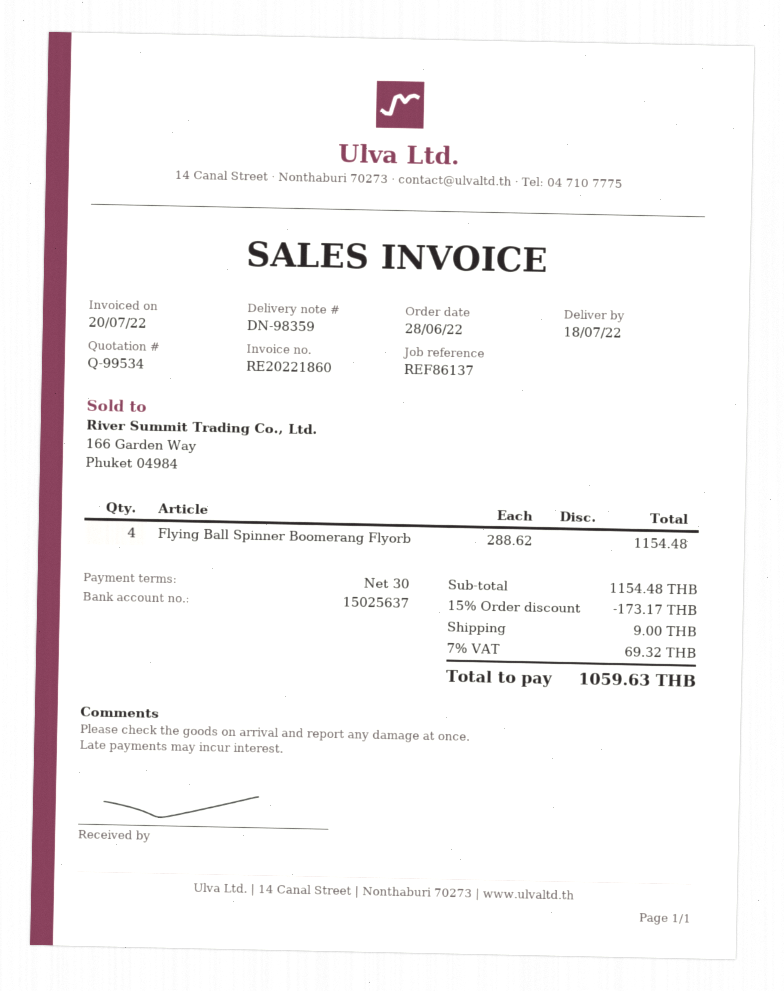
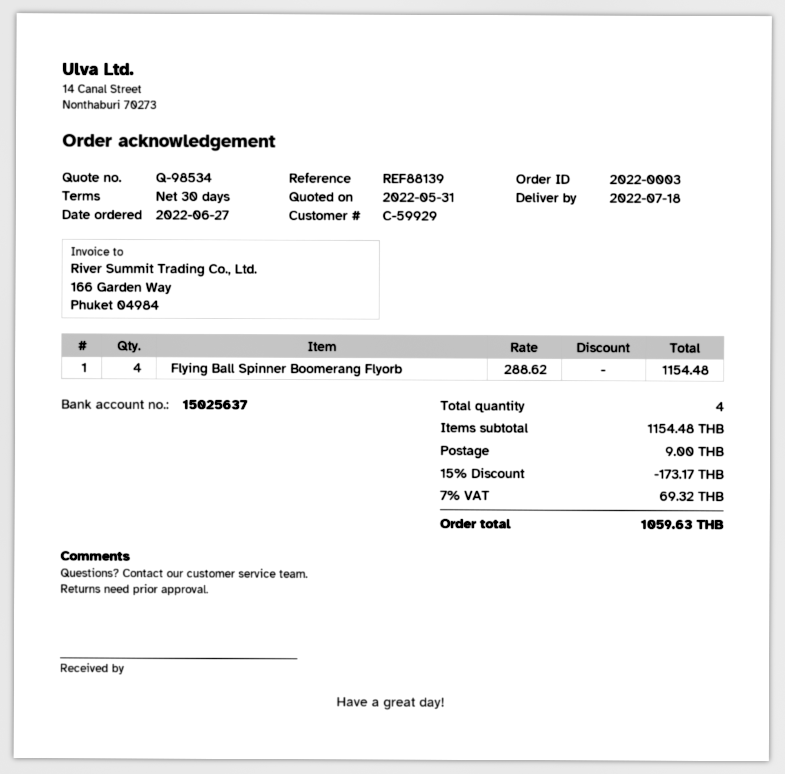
quote number: Q-99534 -> Q-98534
order date: 2022-06-28 -> 2022-06-27
reference: REF86137 -> REF88139

